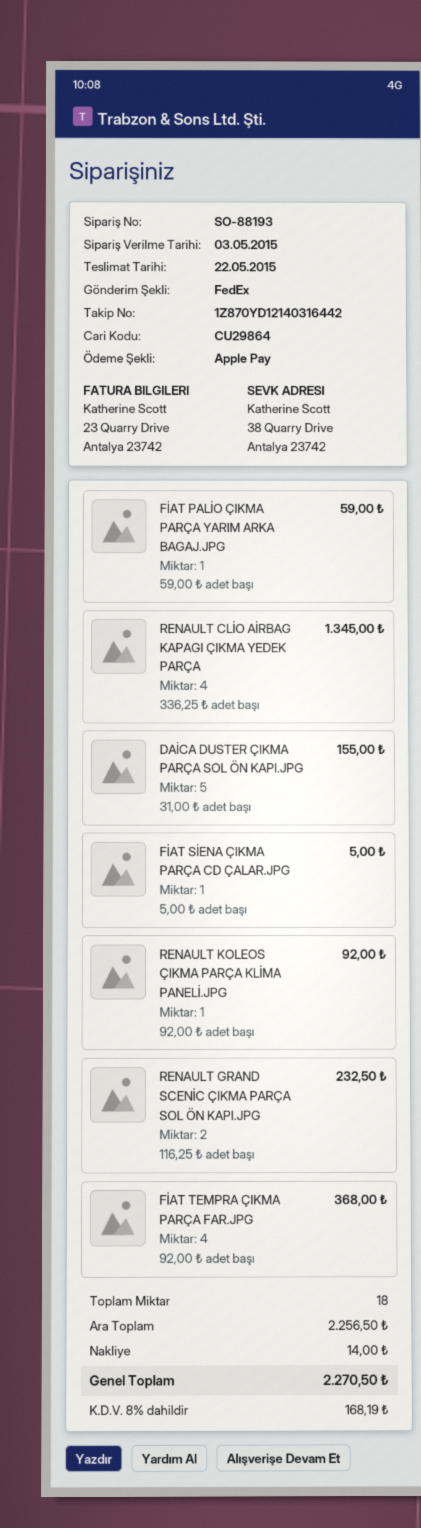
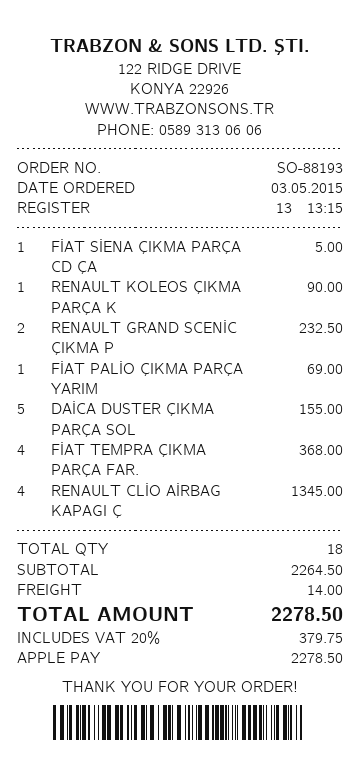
FİAT PALİO ÇIKMA PARÇA YARIM ARKA BAGAJ.JPG: 1 for 59.00 -> 1 for 69.00
RENAULT KOLEOS ÇIKMA PARÇA KLİMA PANELİ.JPG: 1 for 92.00 -> 1 for 90.00
subtotal: 2256.50 -> 2264.50
tax: 8% = 168.19 -> 20% = 379.75
total: 2270.50 -> 2278.50

